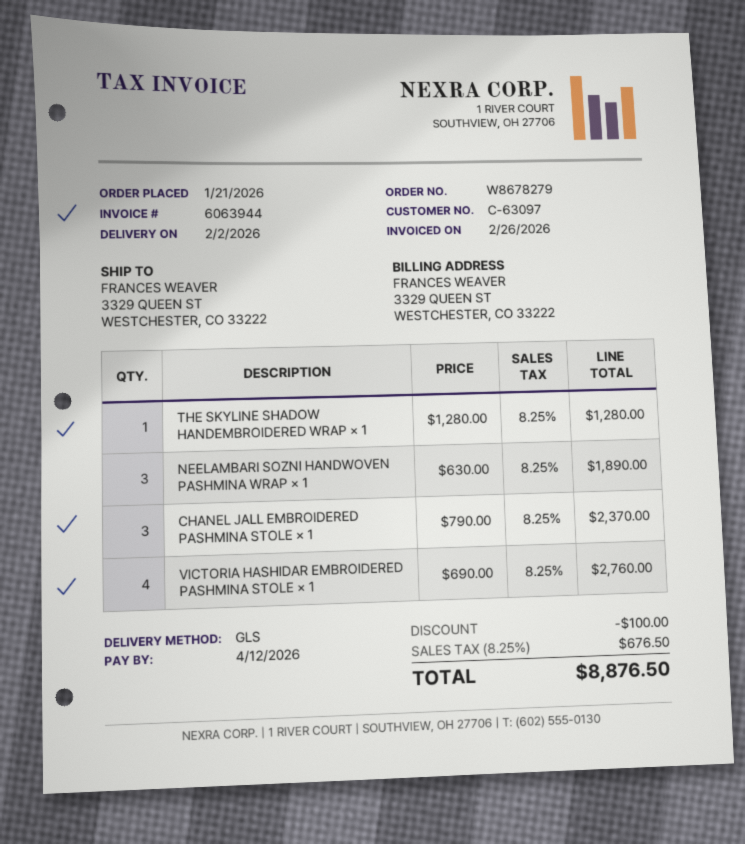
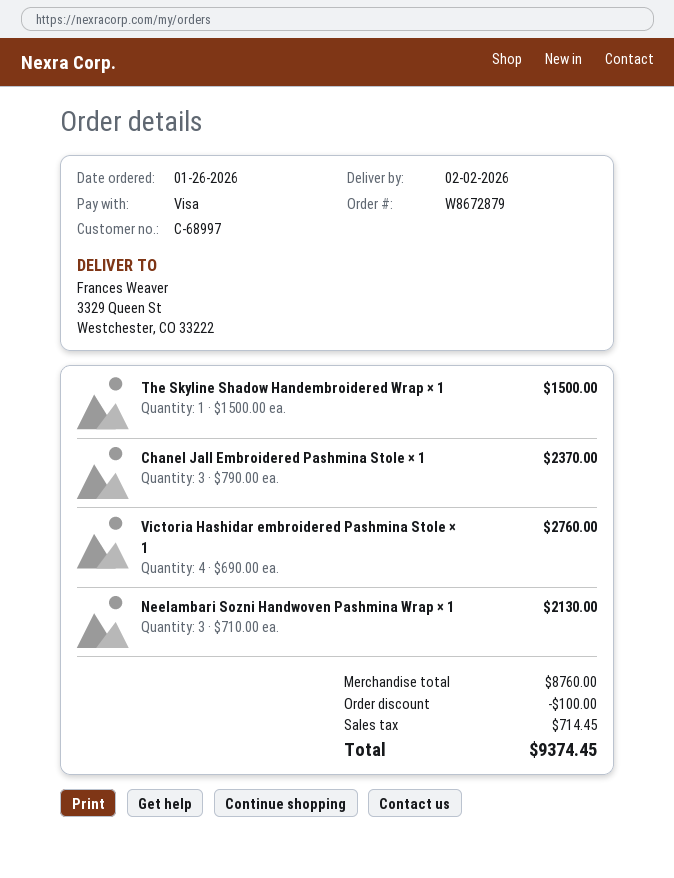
order number: W8678279 -> W8672879
order date: 2026-01-21 -> 2026-01-26
customer number: C-63097 -> C-68997
THE SKYLINE SHADOW HANDEMBROIDERED WRAP × 1: 1 x 1280.00 = 1280.00 -> 1 x 1500.00 = 1500.00
NEELAMBARI SOZNI HANDWOVEN PASHMINA WRAP × 1: 3 x 630.00 = 1890.00 -> 3 x 710.00 = 2130.00
tax: 676.50 -> 714.45
total: 8876.50 -> 9374.45

